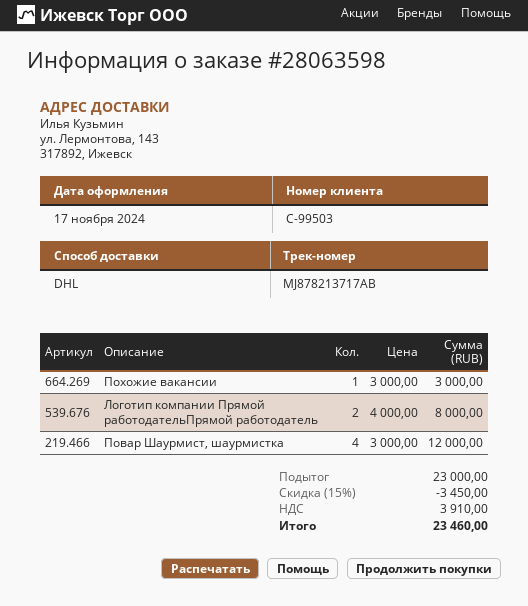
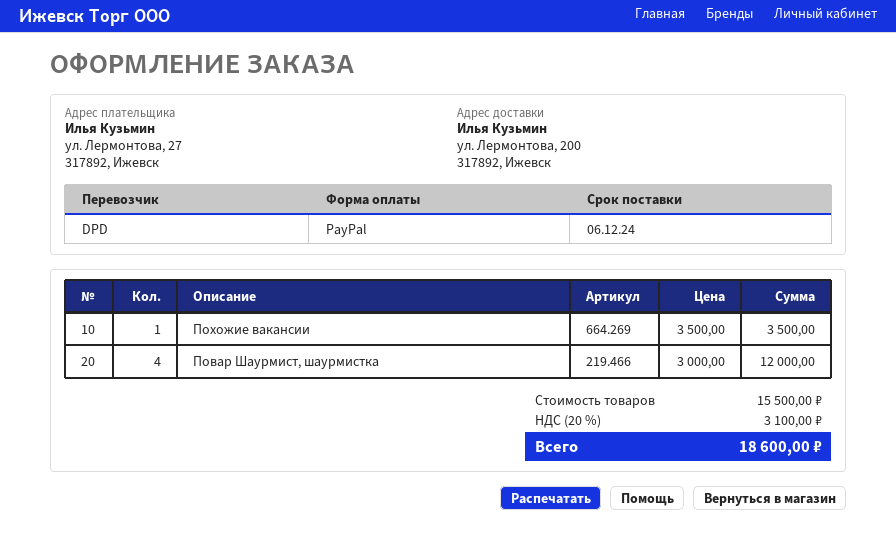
shipping method: DHL -> DPD
ship to: ул. Лермонтова, 143, 317892, Ижевск -> ул. Лермонтова, 200, 317892, Ижевск
Похожие вакансии: 1 x 3000.00 = 3000.00 -> 1 x 3500.00 = 3500.00
Логотип компании Прямой работодательПрямой работодатель: 2 x 4000.00 = 8000.00 -> none
subtotal: 23000.00 -> 15500.00
discount: 15% = 3450.00 -> none
tax: 3910.00 -> 3100.00
total: 23460.00 -> 18600.00

